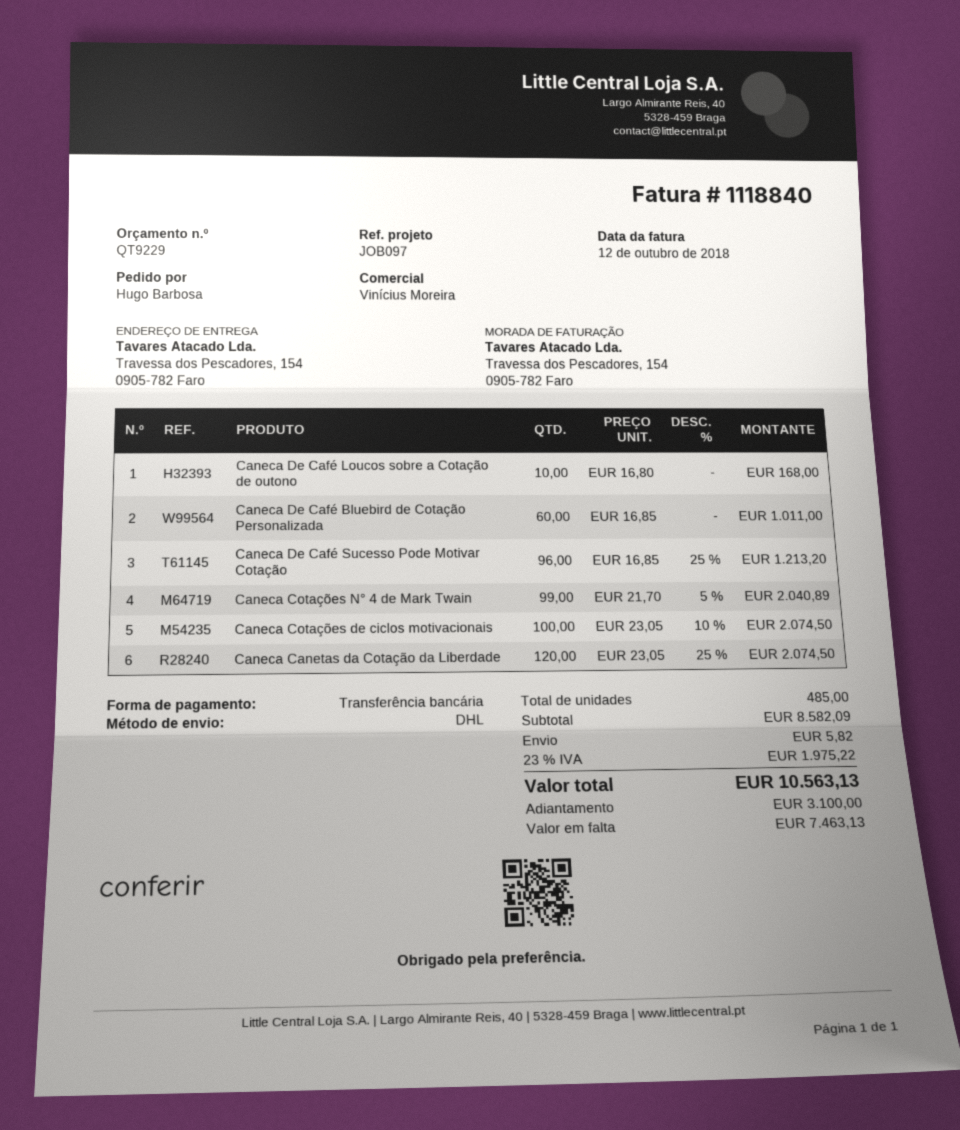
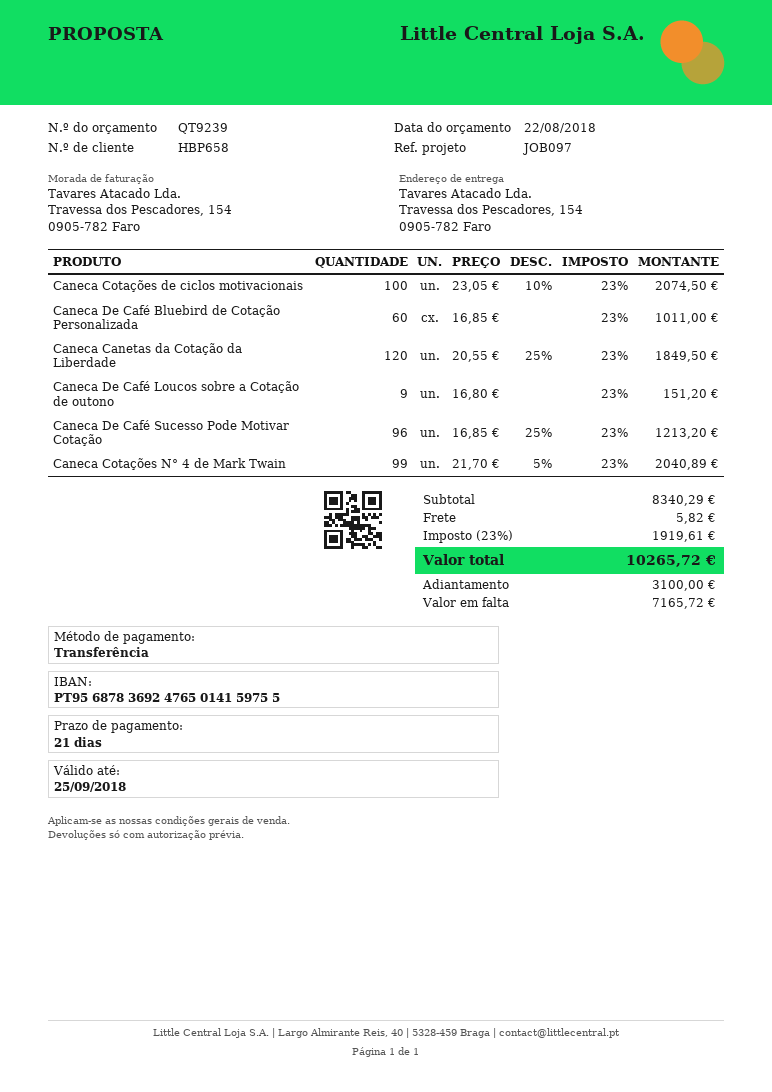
quote number: QT9229 -> QT9239
Caneca De Café Loucos sobre a Cotação de outono: 10 x 16.80 = 168.00 -> 9 x 16.80 = 151.20
Caneca Canetas da Cotação da Liberdade: 120 x 23.05 - 25% = 2074.50 -> 120 x 20.55 - 25% = 1849.50
subtotal: 8582.09 -> 8340.29
tax: 23% = 1975.22 -> 23% = 1919.61
total: 10563.13 -> 10265.72
balance: 7463.13 -> 7165.72

